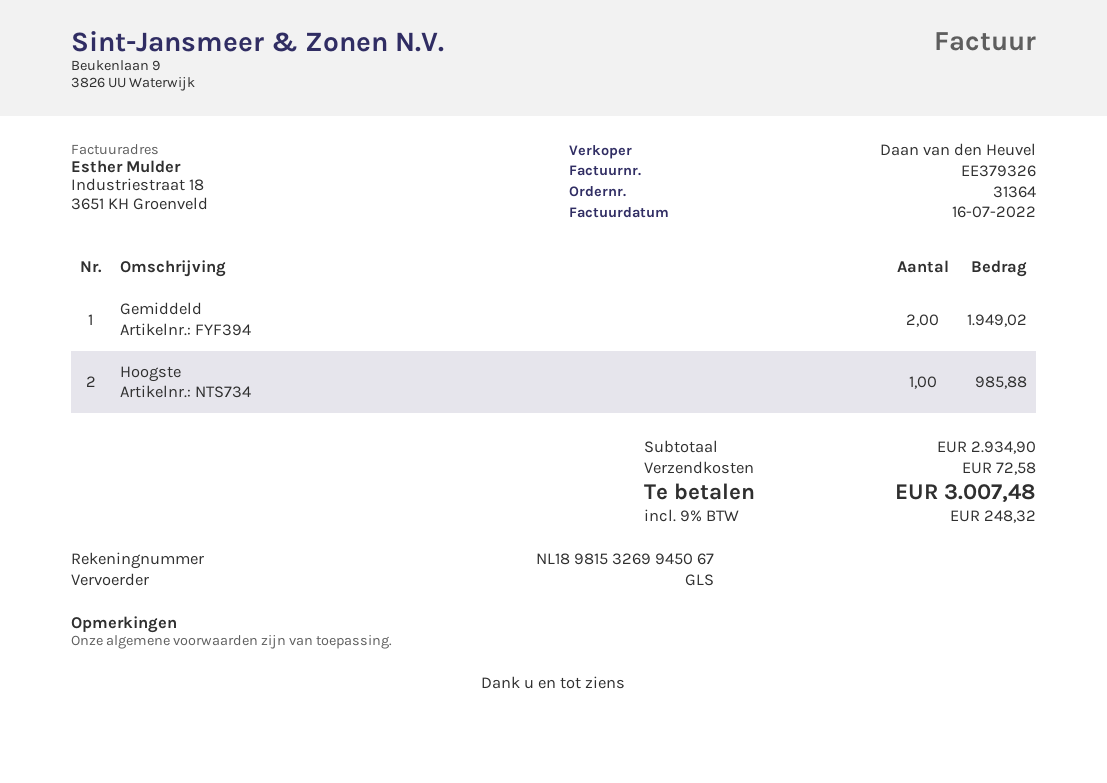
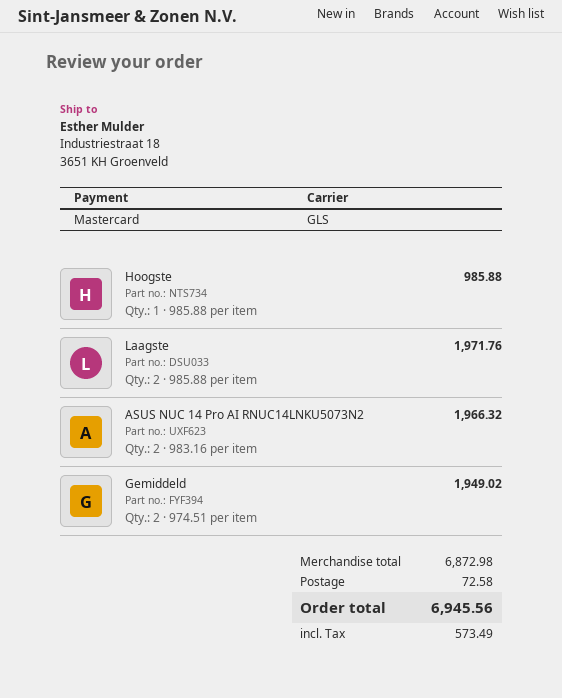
Laagste: none -> 2 for 1971.76
ASUS NUC 14 Pro AI RNUC14LNKU5073N2: none -> 2 for 1966.32
subtotal: 2934.90 -> 6872.98
tax: 248.32 -> 573.49
total: 3007.48 -> 6945.56

